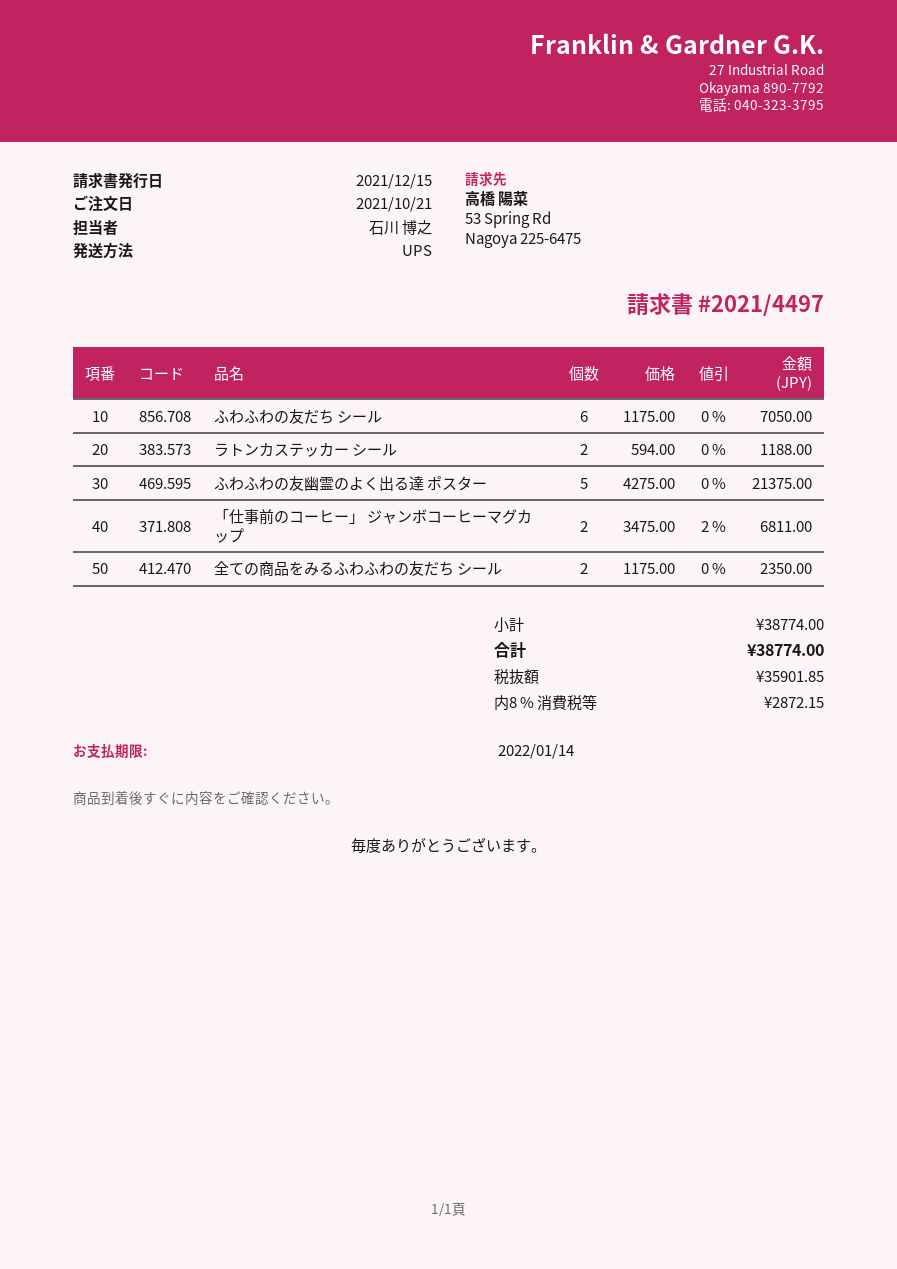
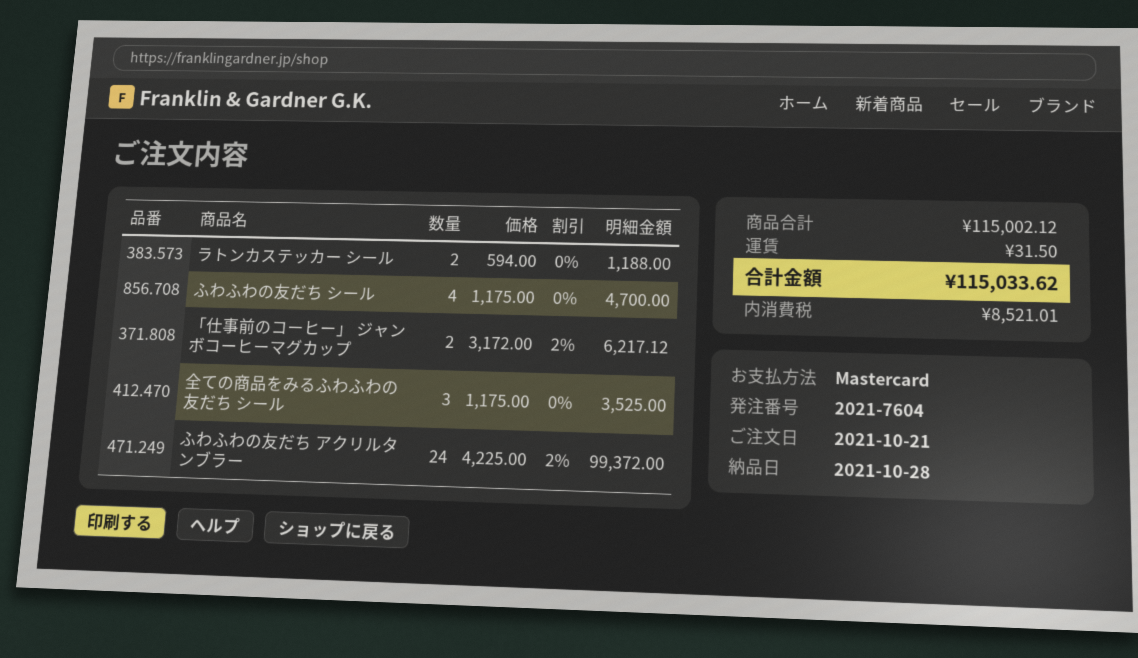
ふわふわの友だち シール: 6 x 1175.00 = 7050.00 -> 4 x 1175.00 = 4700.00
ふわふわの友幽霊のよく出る達 ポスター: 5 x 4275.00 = 21375.00 -> none
「仕事前のコーヒー」 ジャンボコーヒーマグカップ: 2 x 3475.00 - 2% = 6811.00 -> 2 x 3172.00 - 2% = 6217.12
全ての商品をみるふわふわの友だち シール: 2 x 1175.00 = 2350.00 -> 3 x 1175.00 = 3525.00
ふわふわの友だち アクリルタンブラー: none -> 24 x 4225.00 - 2% = 99372.00
subtotal: 38774.00 -> 115002.12
shipping: none -> 31.50
tax: 2872.15 -> 8521.01
total: 38774.00 -> 115033.62

